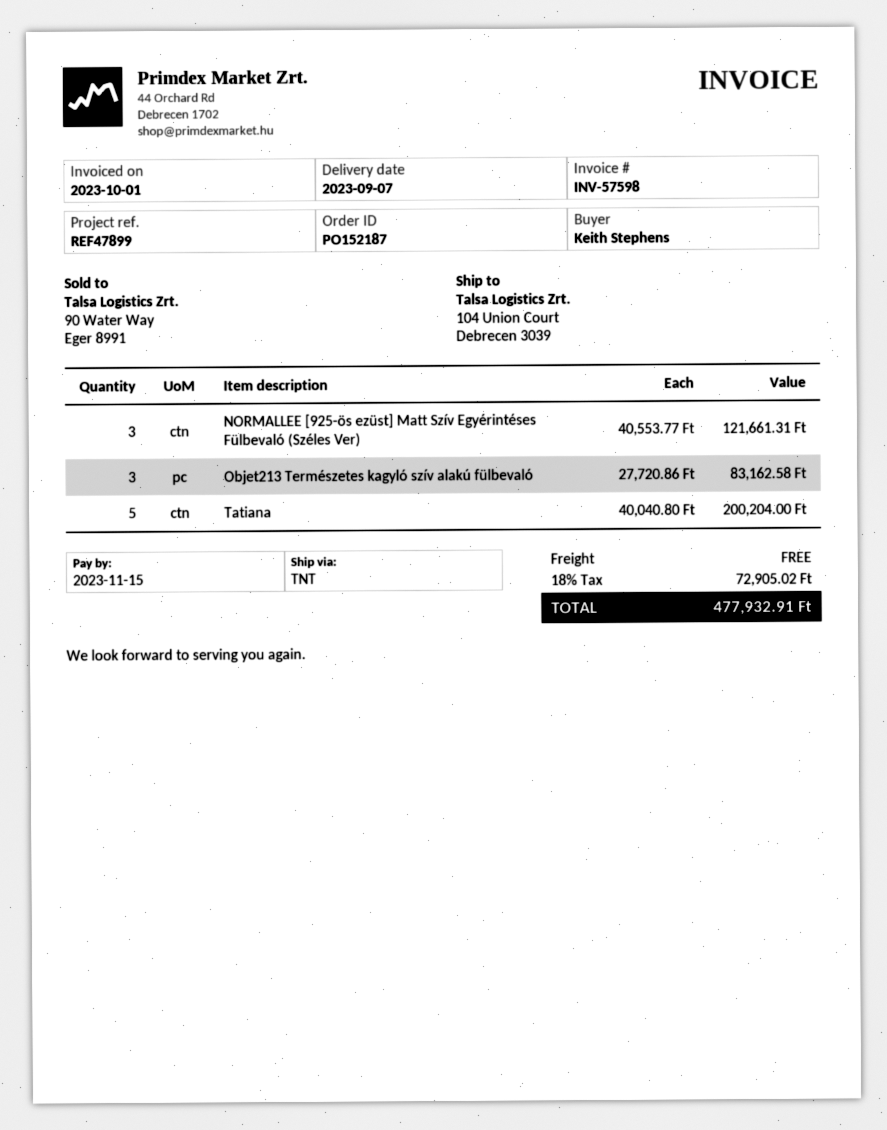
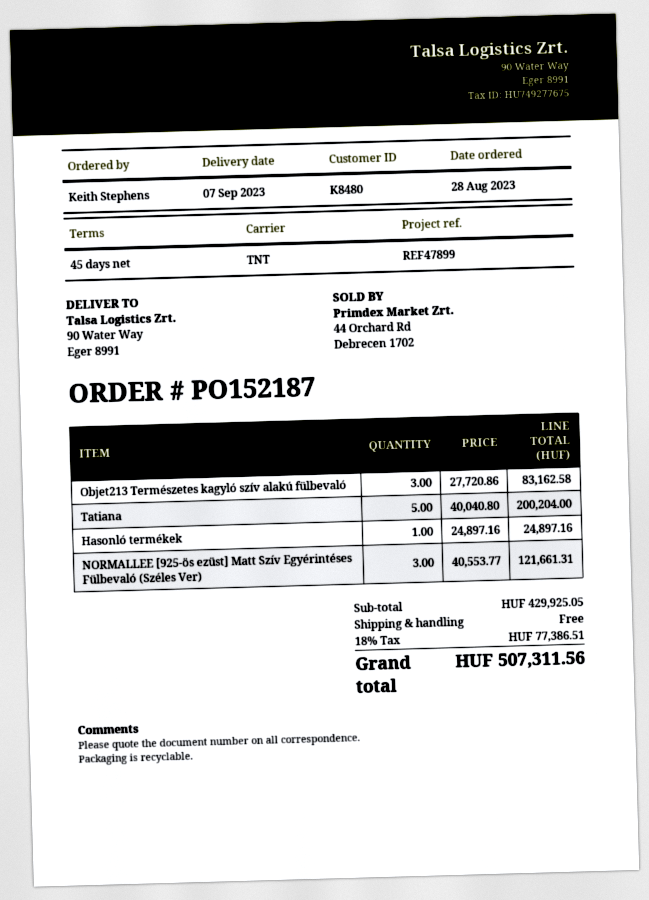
ship to: 104 Union Court, Debrecen 3039 -> 90 Water Way, Eger 8991
Hasonló termékek: none -> 1 x 24897.16 = 24897.16
tax: 18% = 72905.02 -> 18% = 77386.51
total: 477932.91 -> 507311.56

